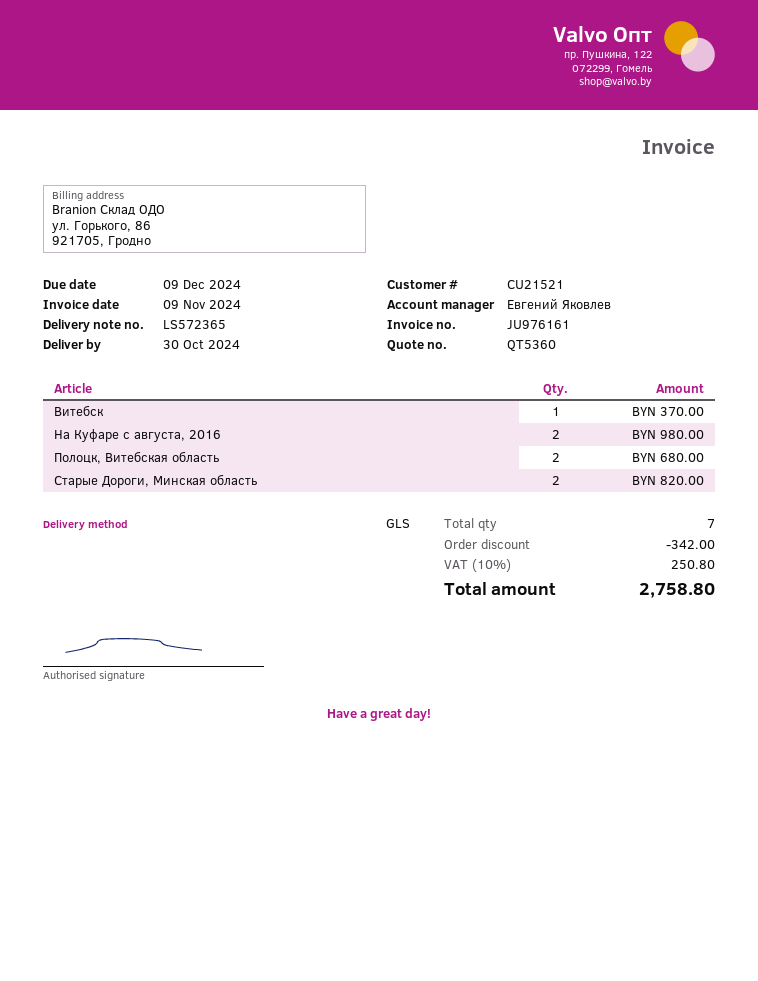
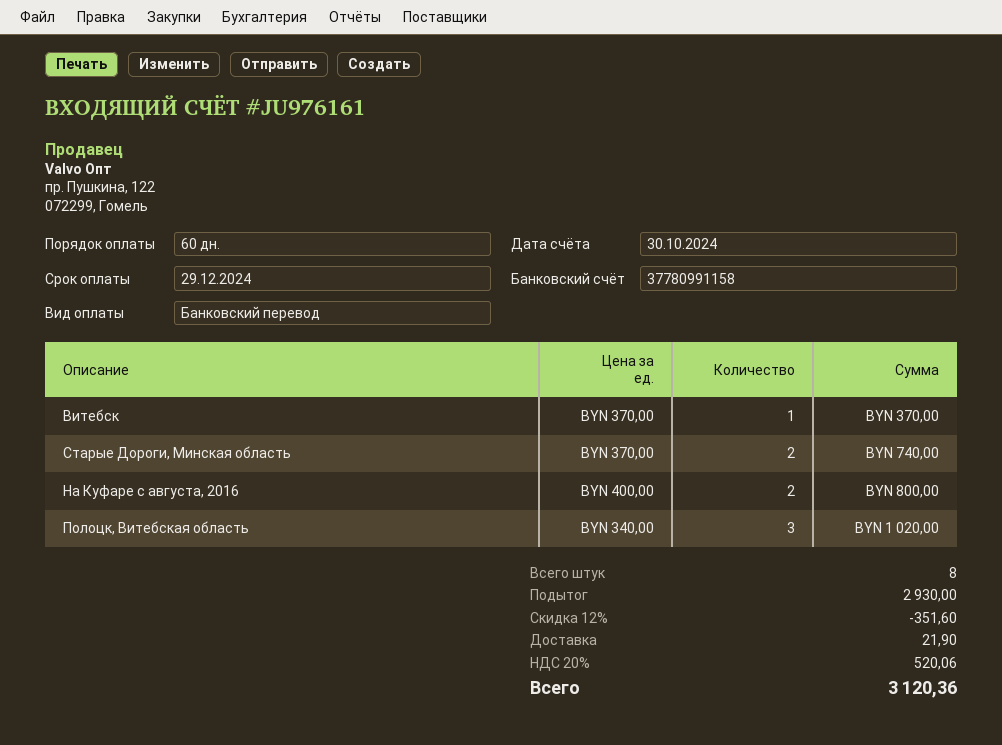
invoice date: 2024-11-09 -> 2024-10-30
due date: 2024-12-09 -> 2024-12-29
На Куфаре с августа, 2016: 2 for 980.00 -> 2 for 800.00
Полоцк, Витебская область: 2 for 680.00 -> 3 for 1020.00
Старые Дороги, Минская область: 2 for 820.00 -> 2 for 740.00
total quantity: 7 -> 8
discount: 342.00 -> 351.60
shipping: none -> 21.90
tax: 10% = 250.80 -> 20% = 520.06
total: 2758.80 -> 3120.36

